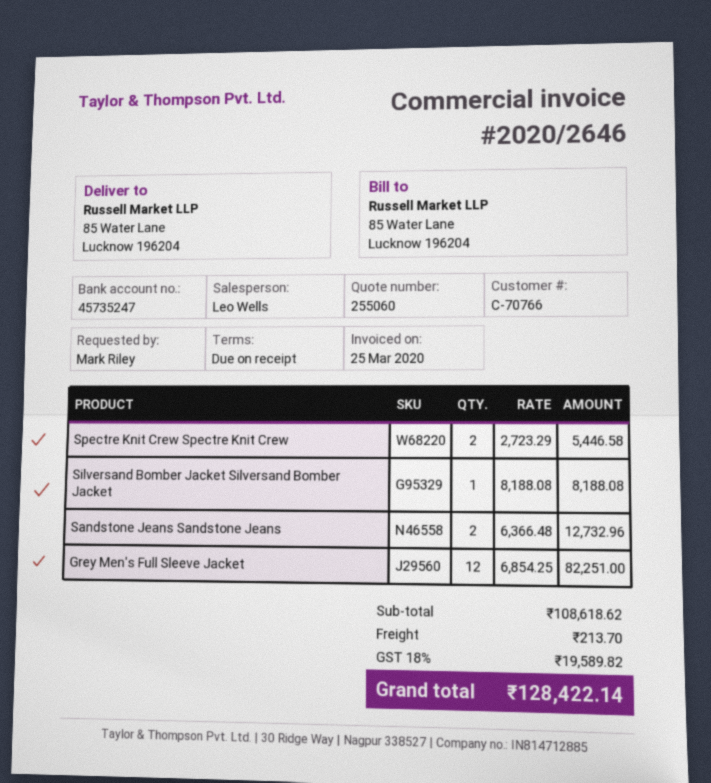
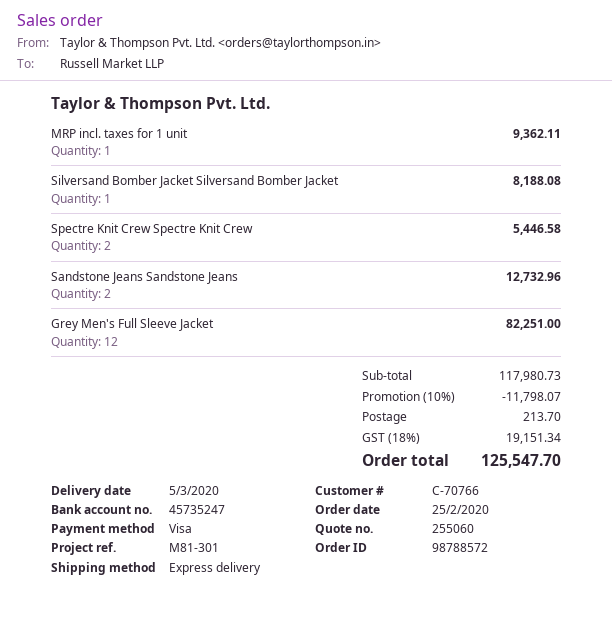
MRP incl. taxes for 1 unit: none -> 1 for 9362.11
subtotal: 108618.62 -> 117980.73
discount: none -> 10% = 11798.07
tax: 18% = 19589.82 -> 18% = 19151.34
total: 128422.14 -> 125547.70

